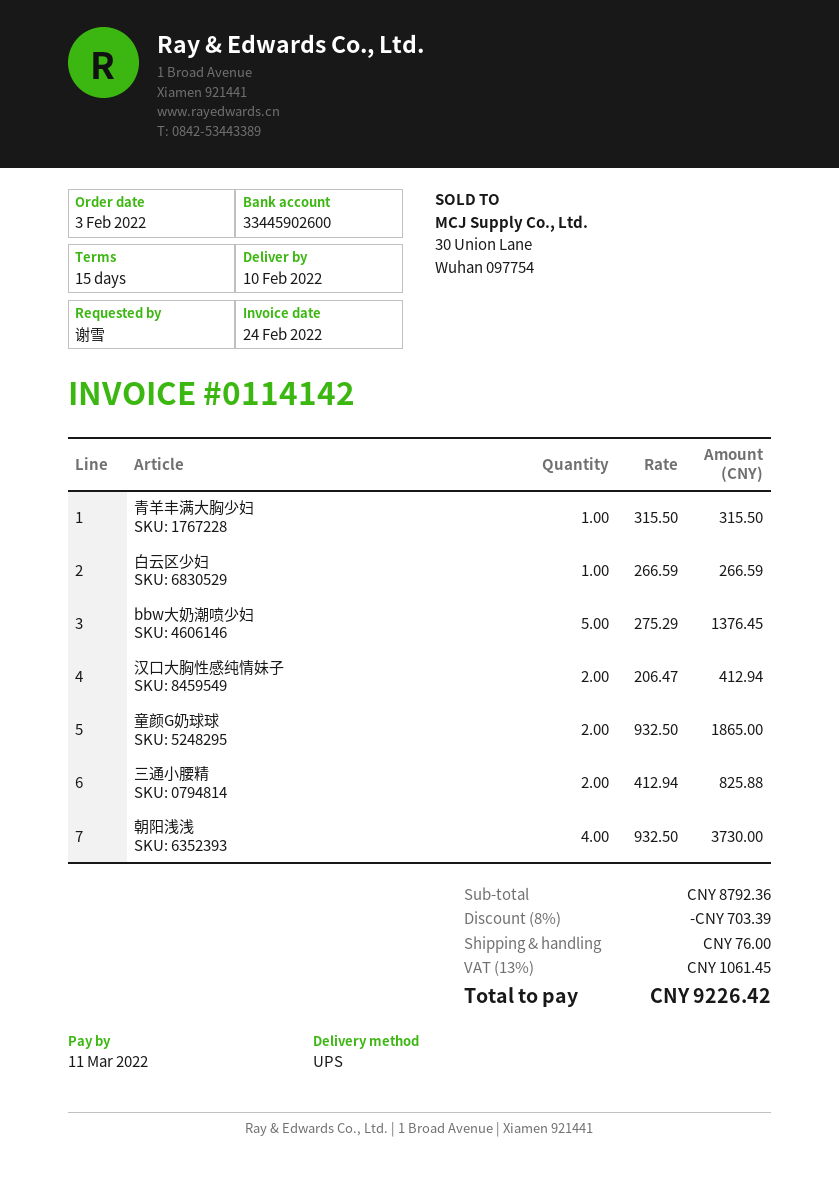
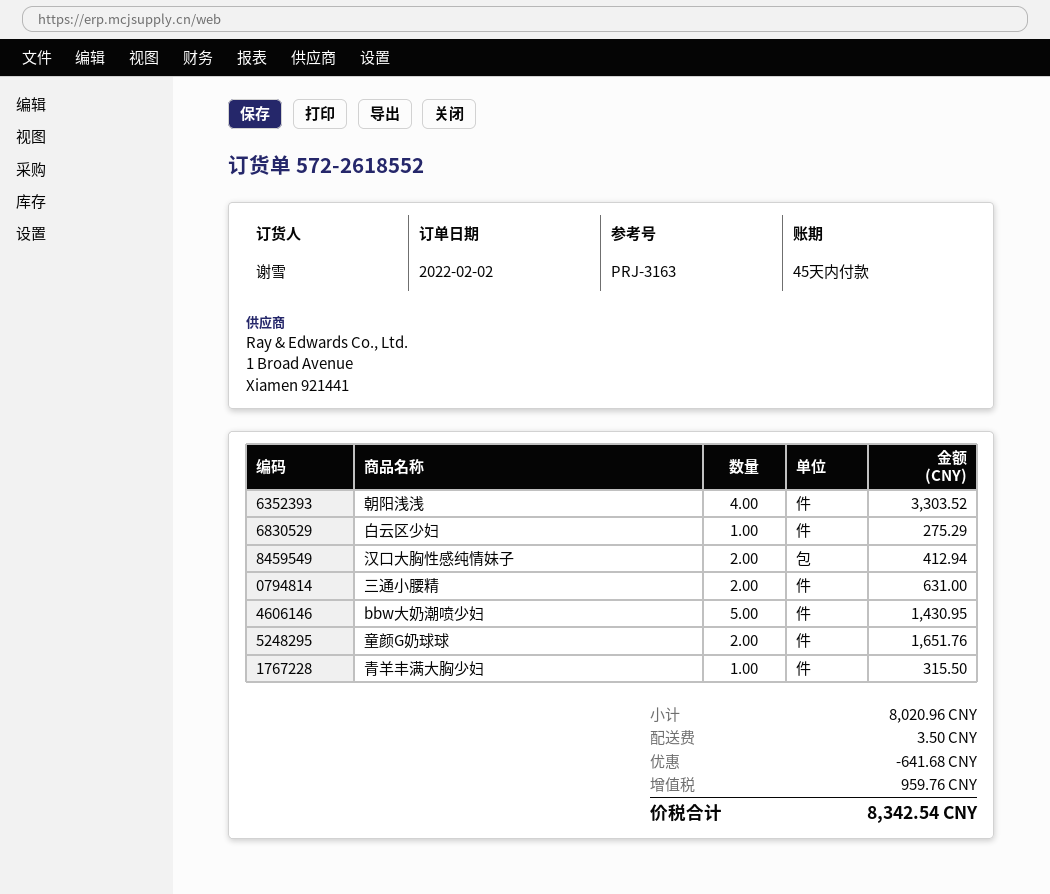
order date: 2022-02-03 -> 2022-02-02
payment terms: 15 days -> 45 days
白云区少妇: 1 for 266.59 -> 1 for 275.29
bbw大奶潮喷少妇: 5 for 1376.45 -> 5 for 1430.95
童颜G奶球球: 2 for 1865.00 -> 2 for 1651.76
三通小腰精: 2 for 825.88 -> 2 for 631.00
朝阳浅浅: 4 for 3730.00 -> 4 for 3303.52
subtotal: 8792.36 -> 8020.96
discount: 703.39 -> 641.68
shipping: 76.00 -> 3.50
tax: 1061.45 -> 959.76
total: 9226.42 -> 8342.54

